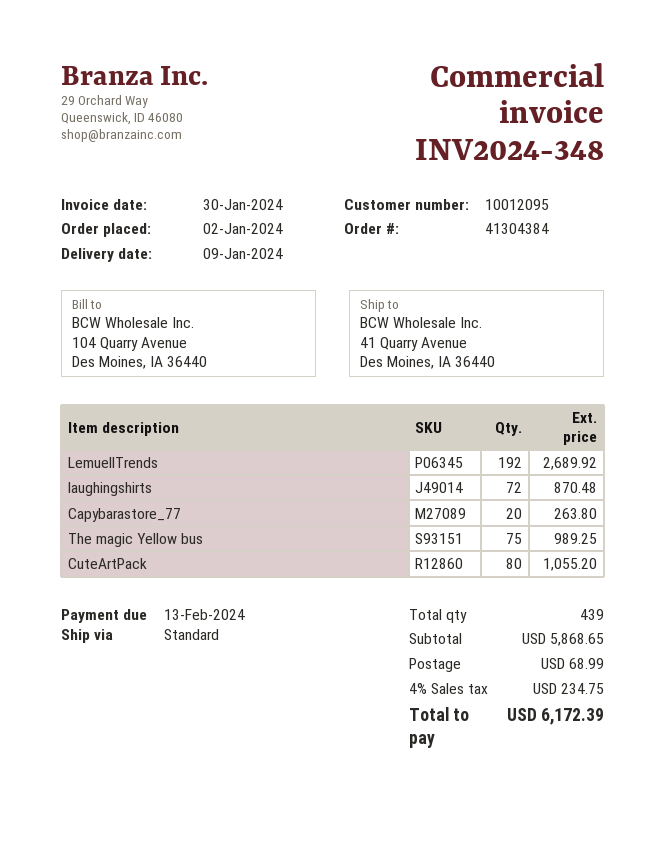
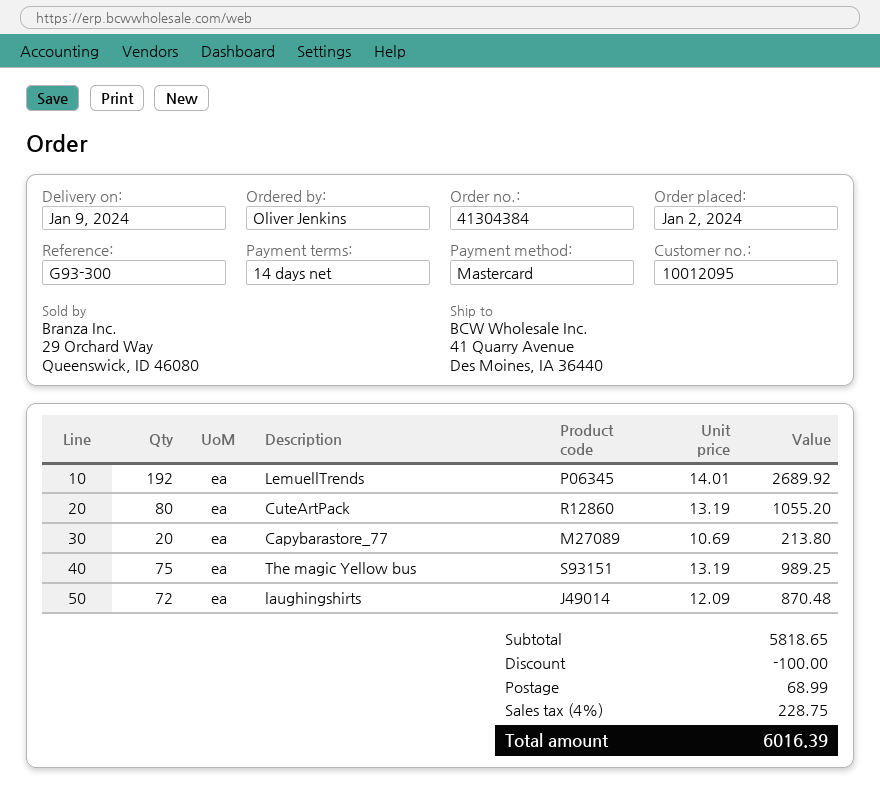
Capybarastore_77: 20 for 263.80 -> 20 for 213.80
subtotal: 5868.65 -> 5818.65
discount: none -> 100.00
tax: 4% = 234.75 -> 4% = 228.75
total: 6172.39 -> 6016.39

